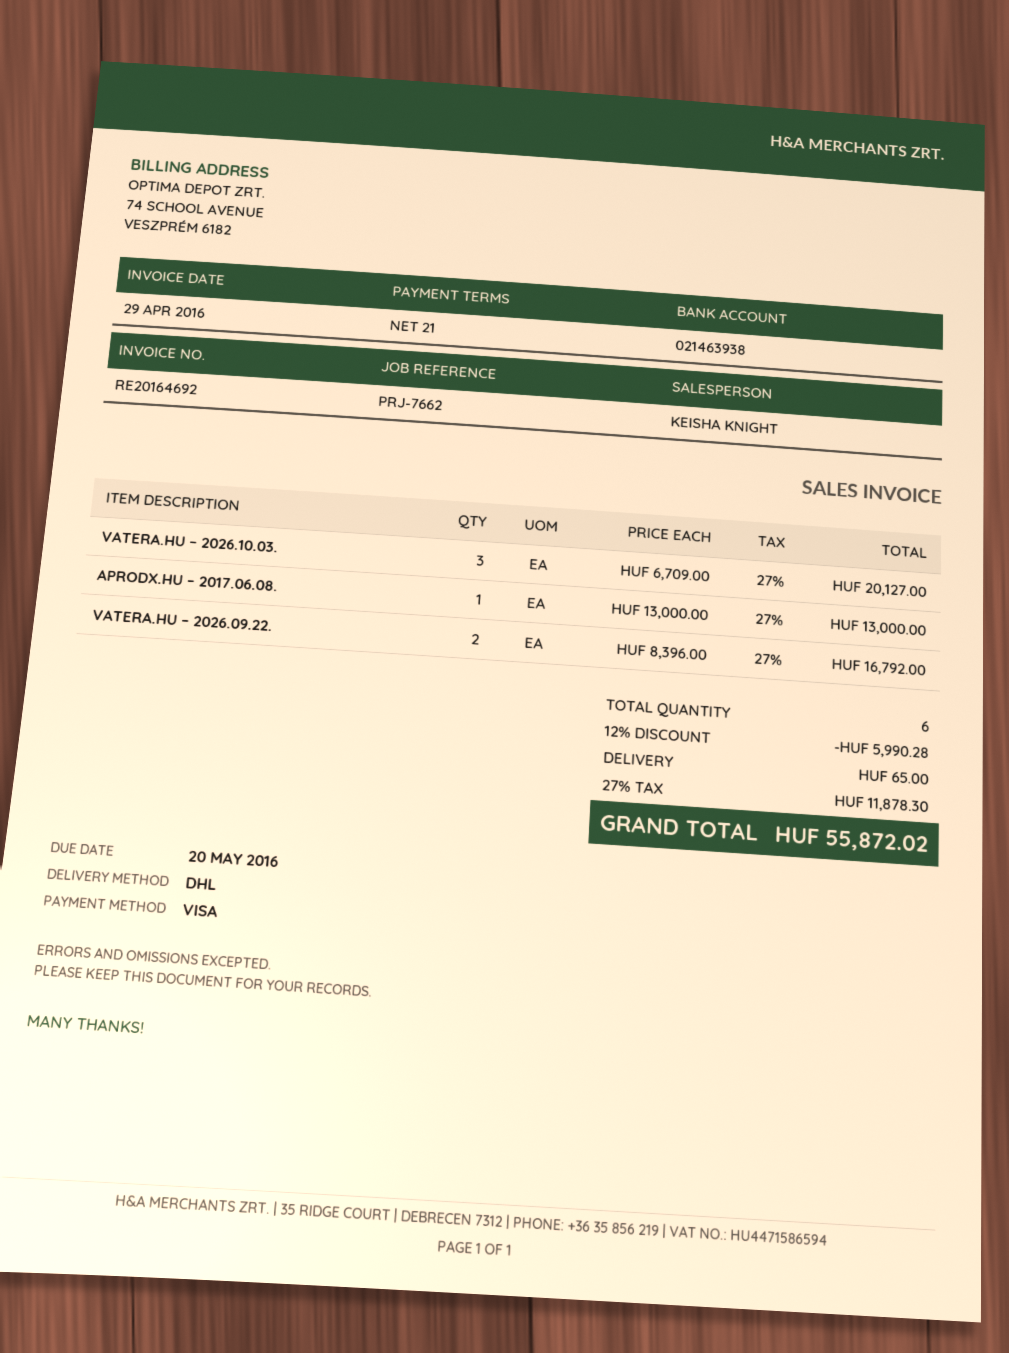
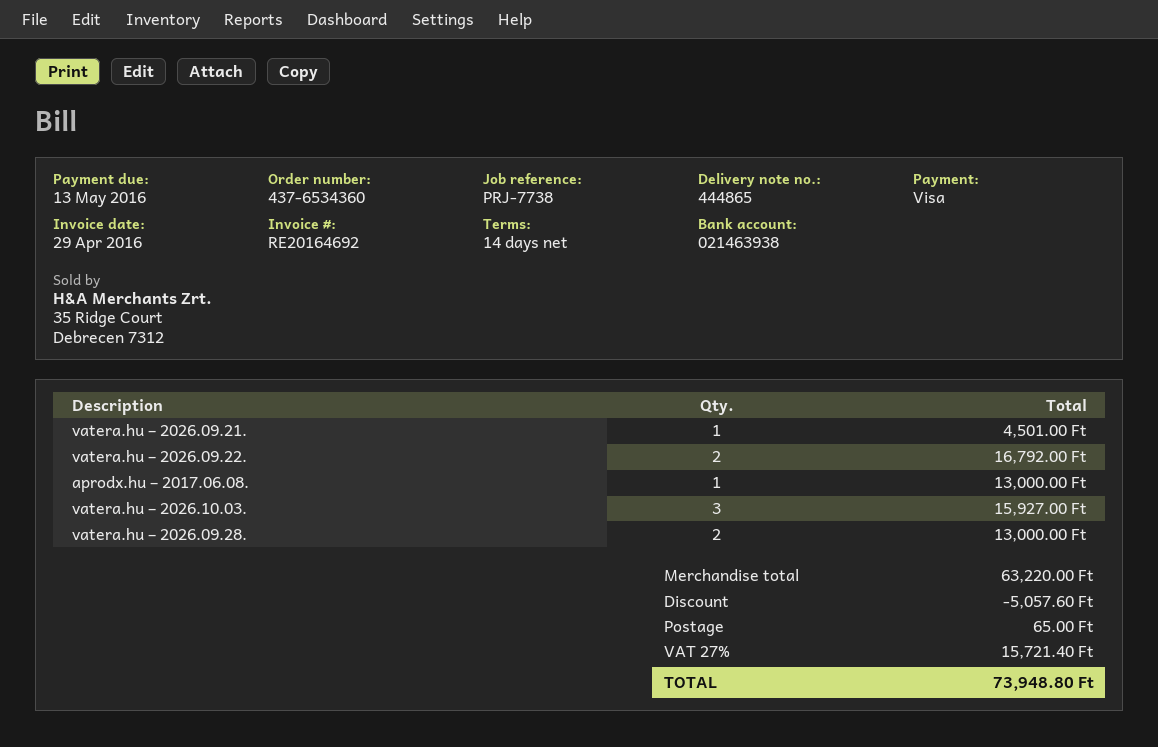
payment terms: 21 days -> 14 days
due date: 2016-05-20 -> 2016-05-13
reference: PRJ-7662 -> PRJ-7738
VATERA.HU – 2026.10.03.: 3 for 20127.00 -> 3 for 15927.00
vatera.hu – 2026.09.21.: none -> 1 for 4501.00
vatera.hu – 2026.09.28.: none -> 2 for 13000.00
discount: 5990.28 -> 5057.60
tax: 27% = 11878.30 -> 27% = 15721.40
total: 55872.02 -> 73948.80

